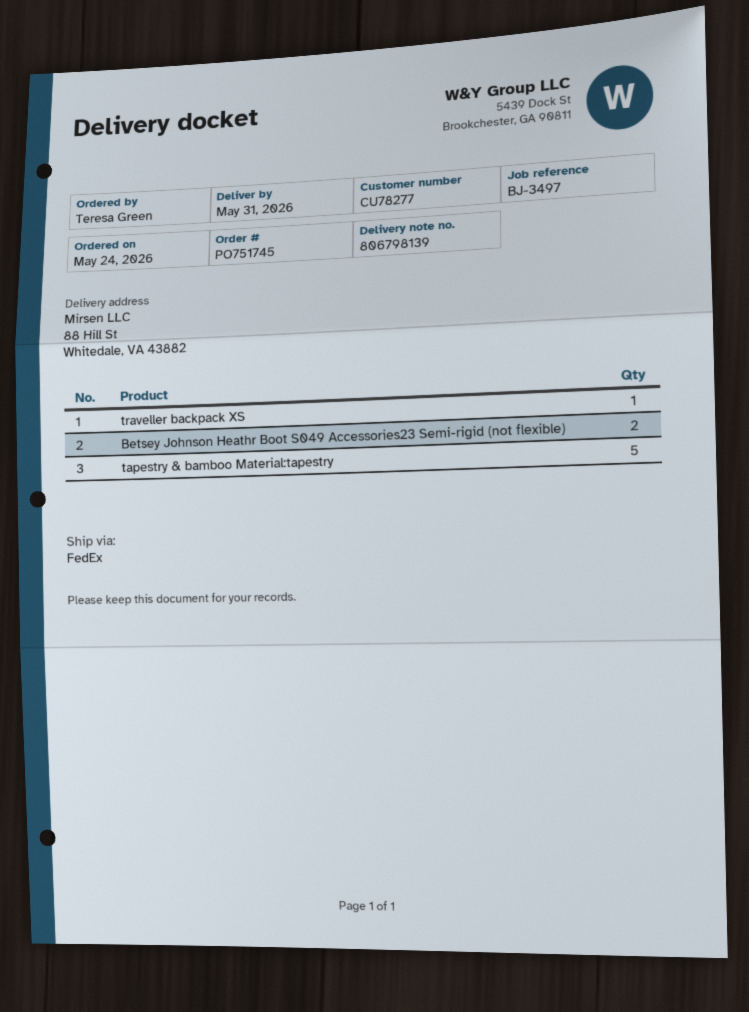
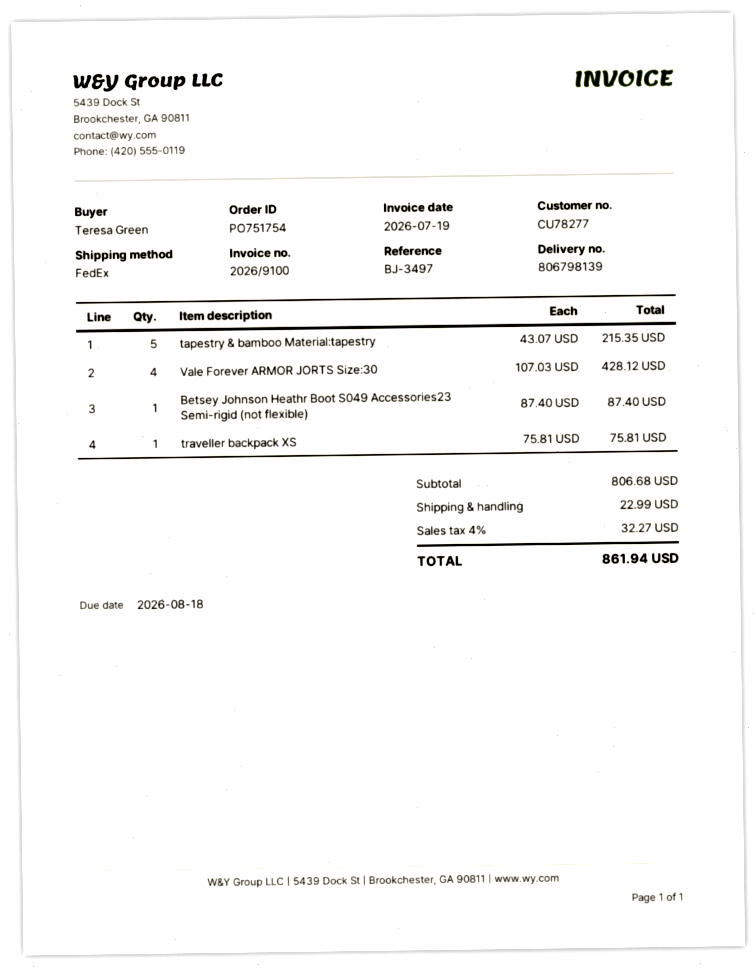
order number: PO751745 -> PO751754
Betsey Johnson Heathr Boot S049 Accessories23 Semi-rigid (not flexible): 2 -> 1
Vale Forever ARMOR JORTS Size:30: none -> 4

